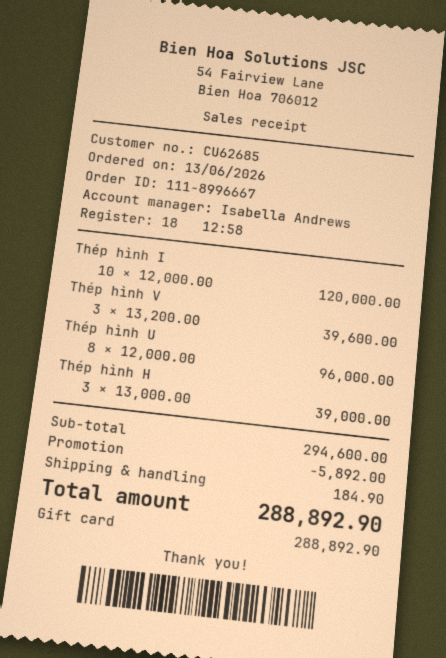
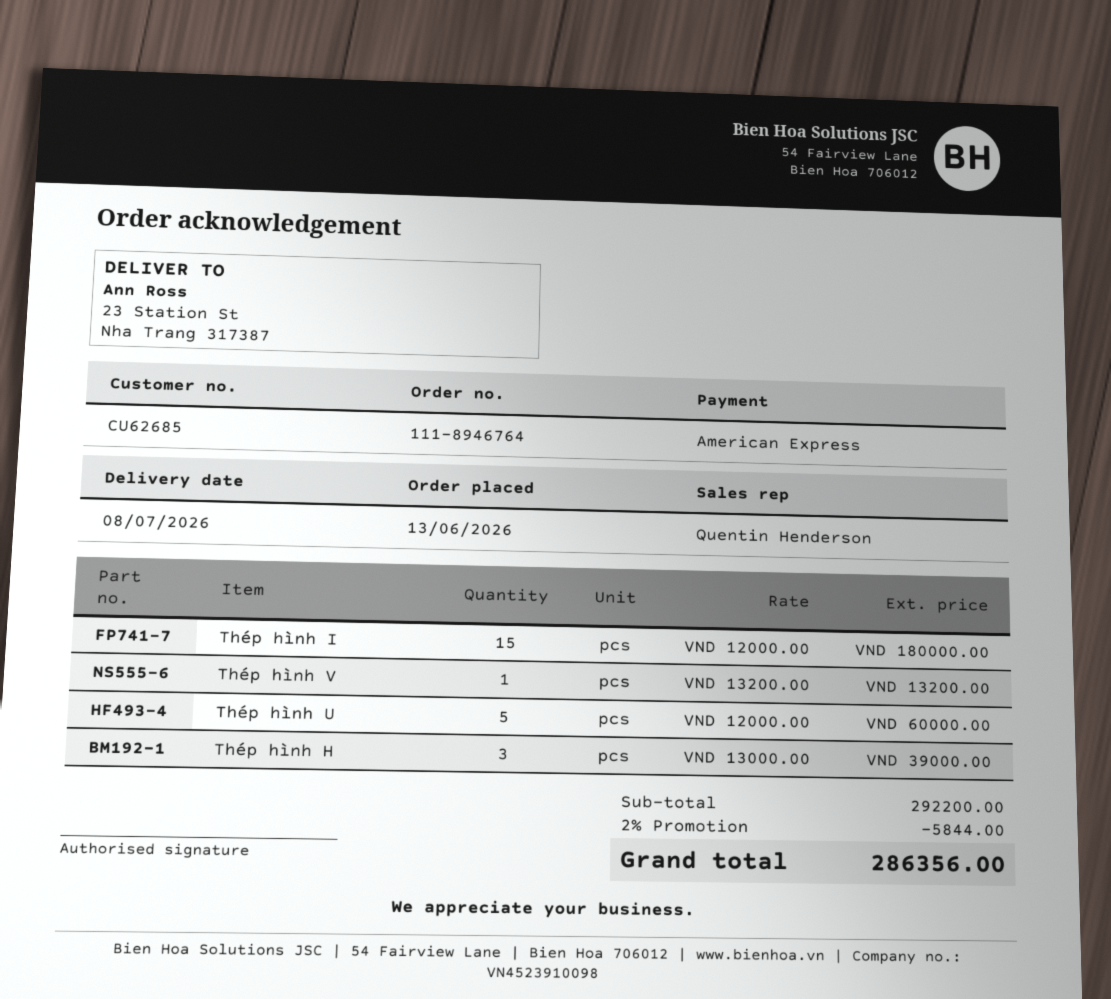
order number: 111-8996667 -> 111-8946764
sales rep: Isabella Andrews -> Quentin Henderson
payment method: gift card -> American Express
Thép hình I: 10 x 12000.00 = 120000.00 -> 15 x 12000.00 = 180000.00
Thép hình V: 3 x 13200.00 = 39600.00 -> 1 x 13200.00 = 13200.00
Thép hình U: 8 x 12000.00 = 96000.00 -> 5 x 12000.00 = 60000.00
subtotal: 294600.00 -> 292200.00
discount: 5892.00 -> 5844.00
shipping: 184.90 -> none
total: 288892.90 -> 286356.00

